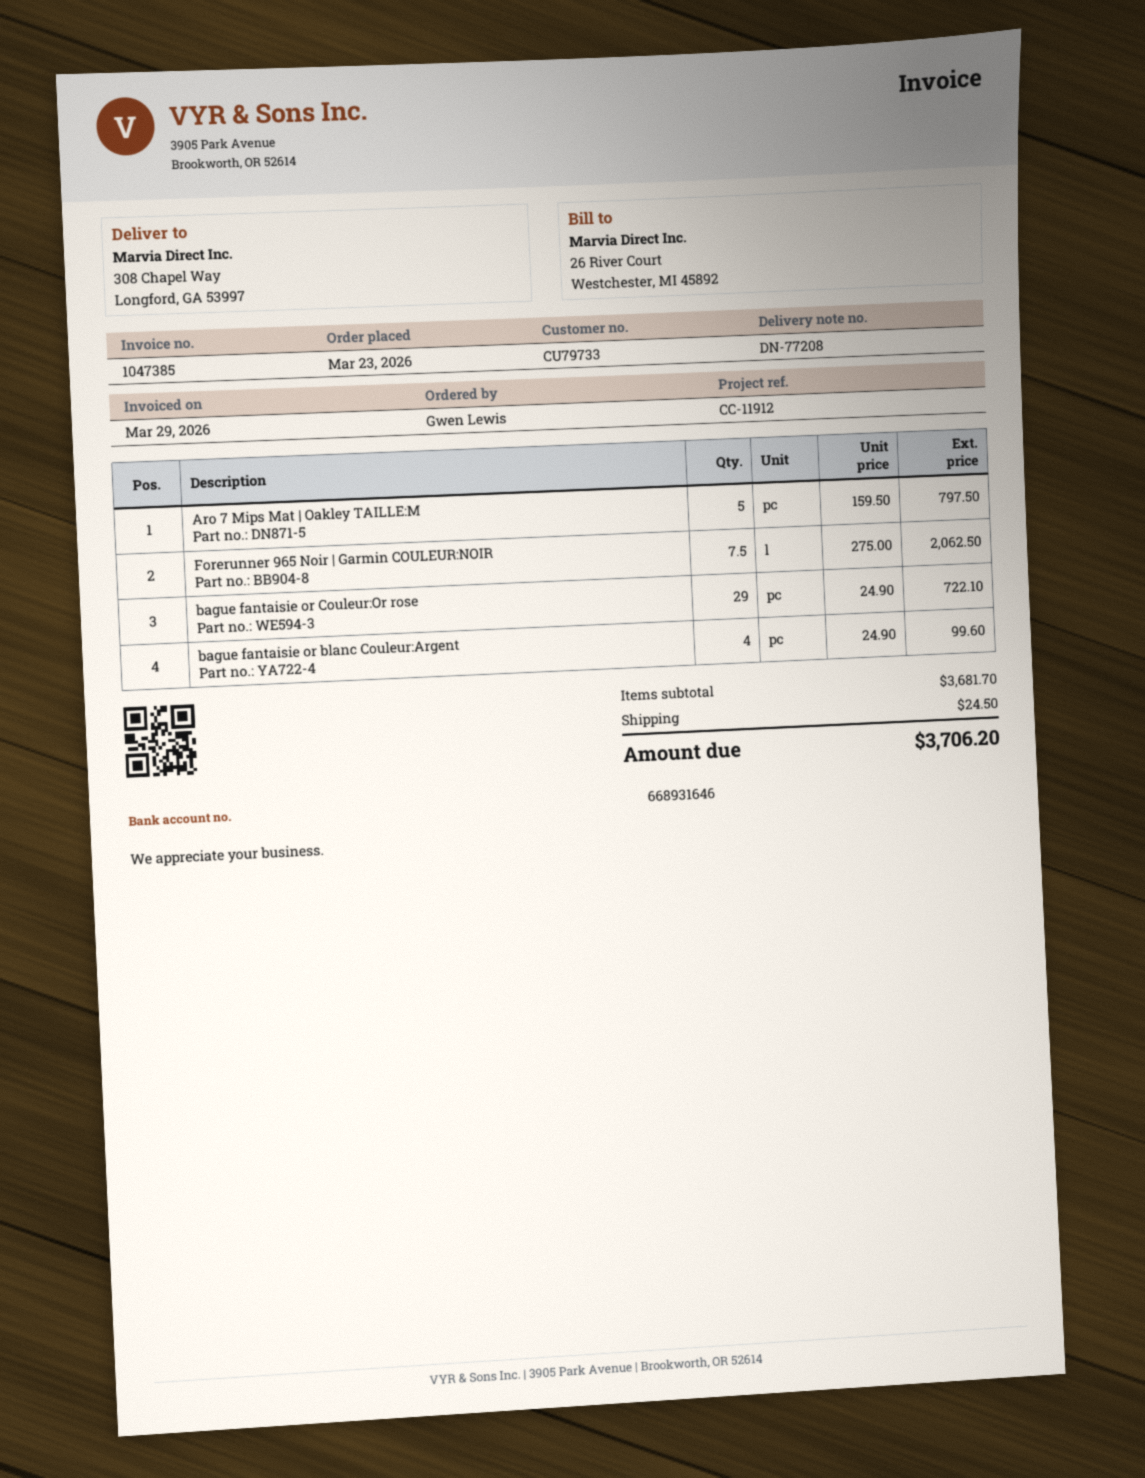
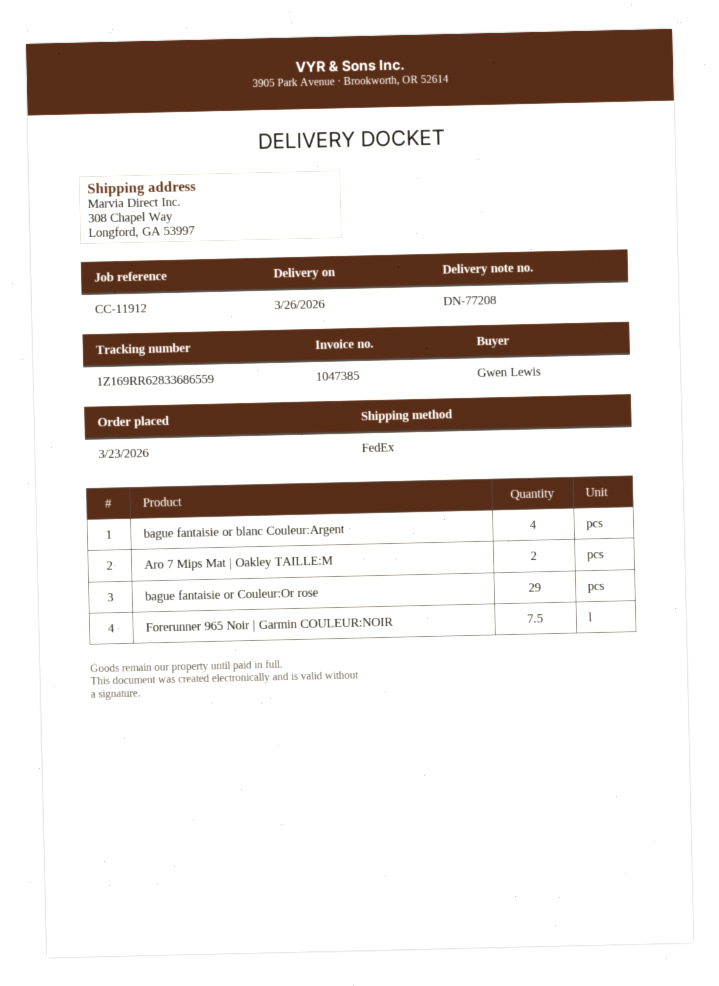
Aro 7 Mips Mat | Oakley TAILLE:M: 5 -> 2

